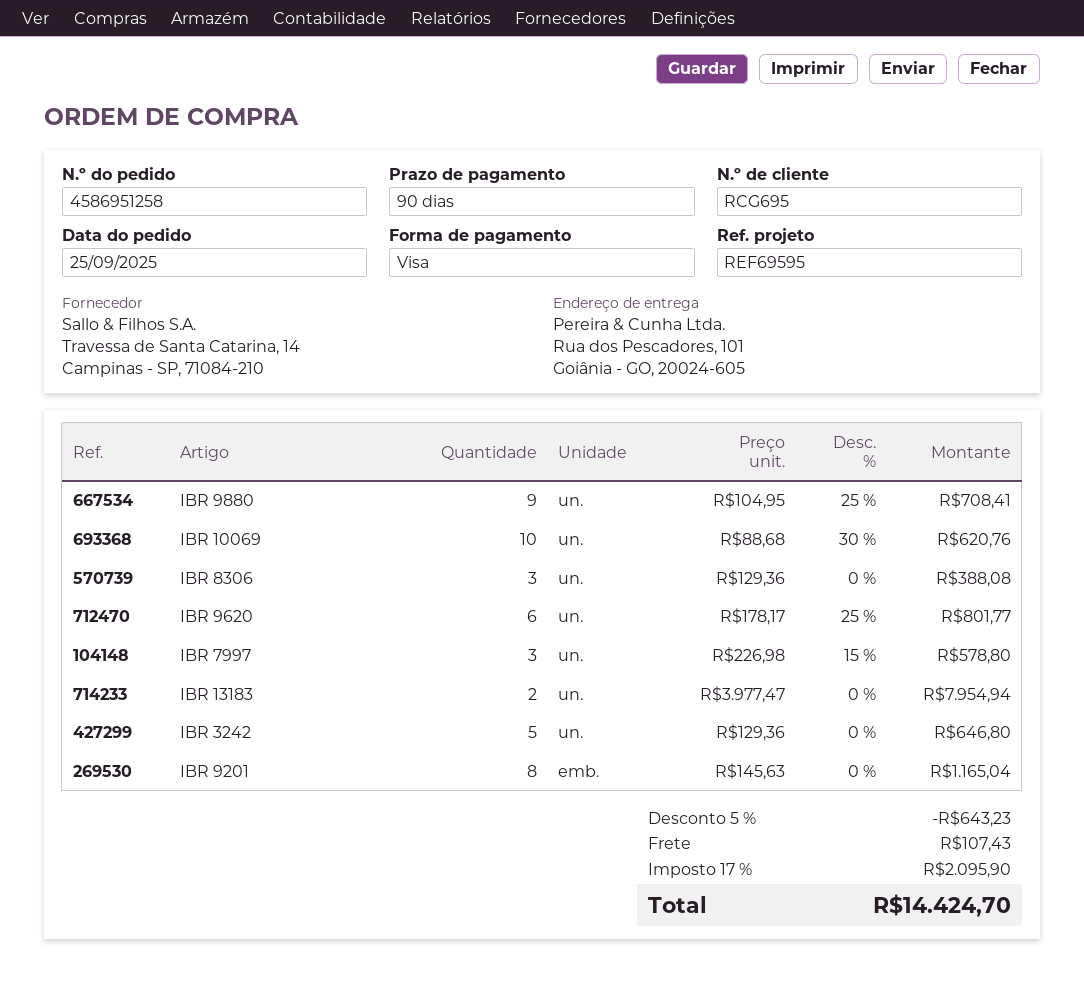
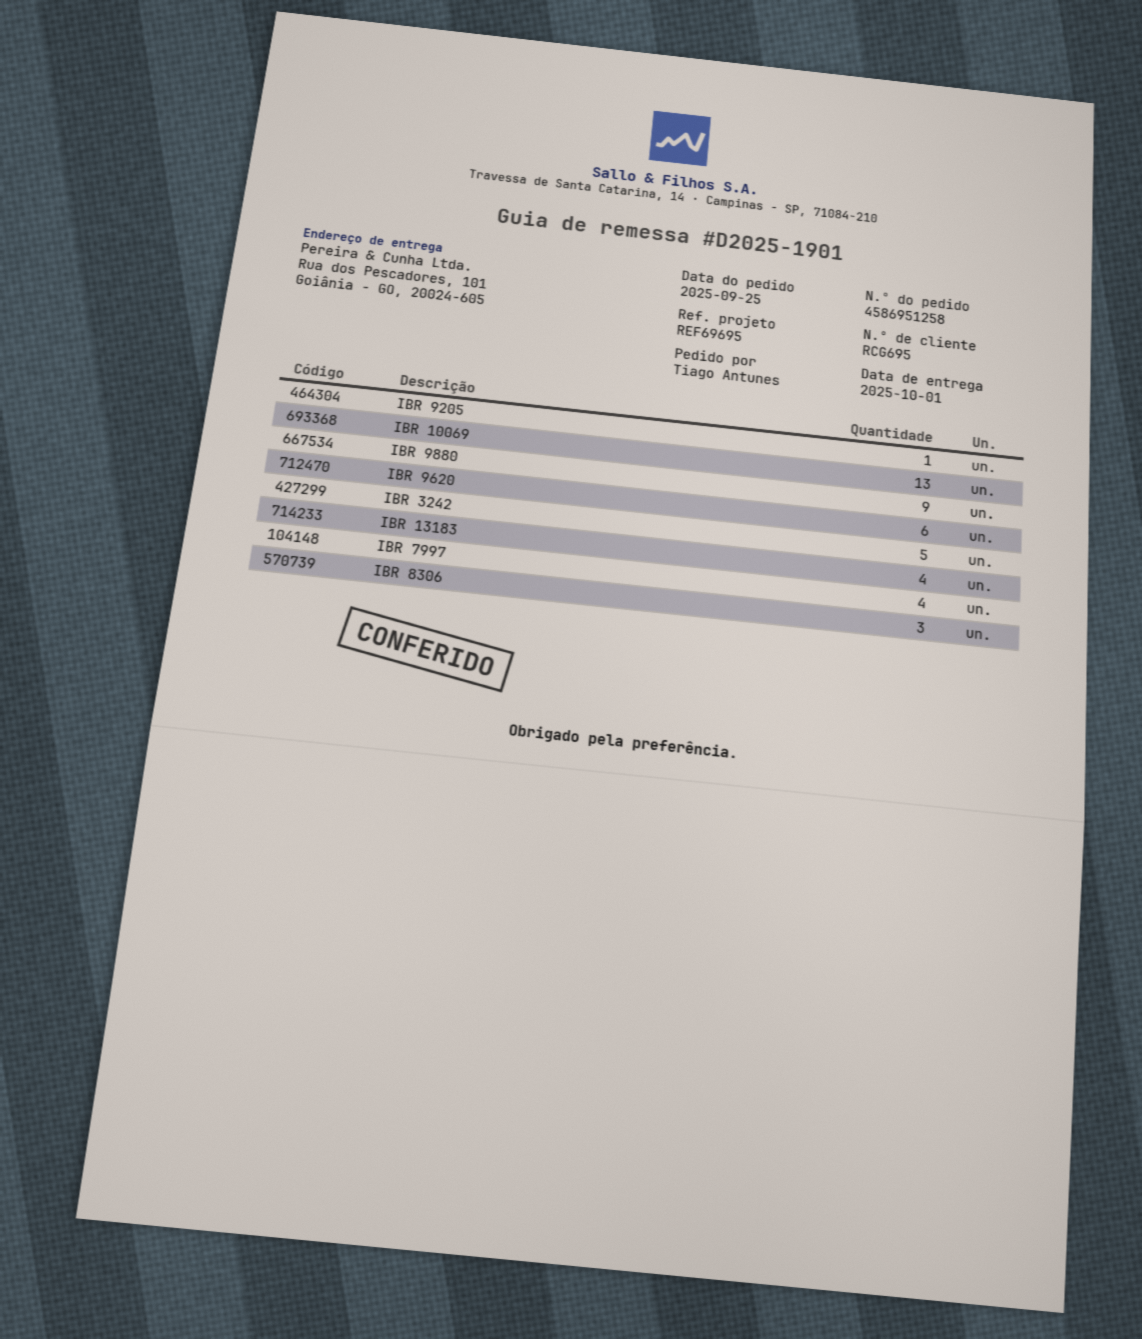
reference: REF69595 -> REF69695
IBR 10069: 10 -> 13
IBR 7997: 3 -> 4
IBR 13183: 2 -> 4
IBR 9201: 8 -> none
IBR 9205: none -> 1

